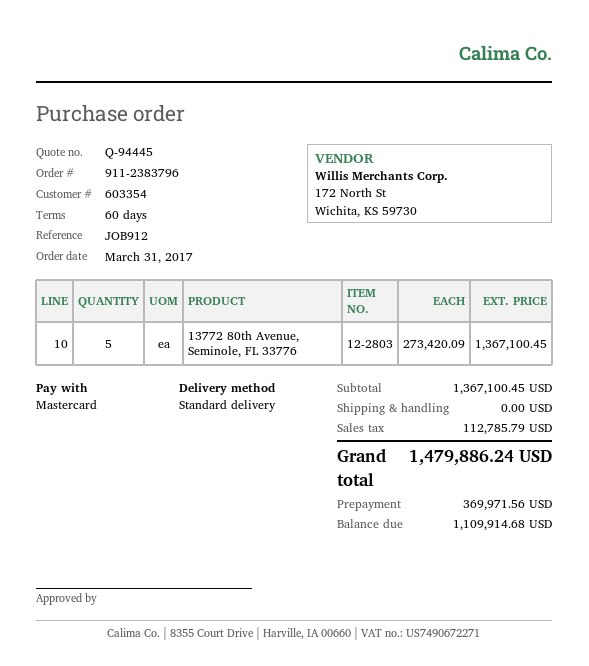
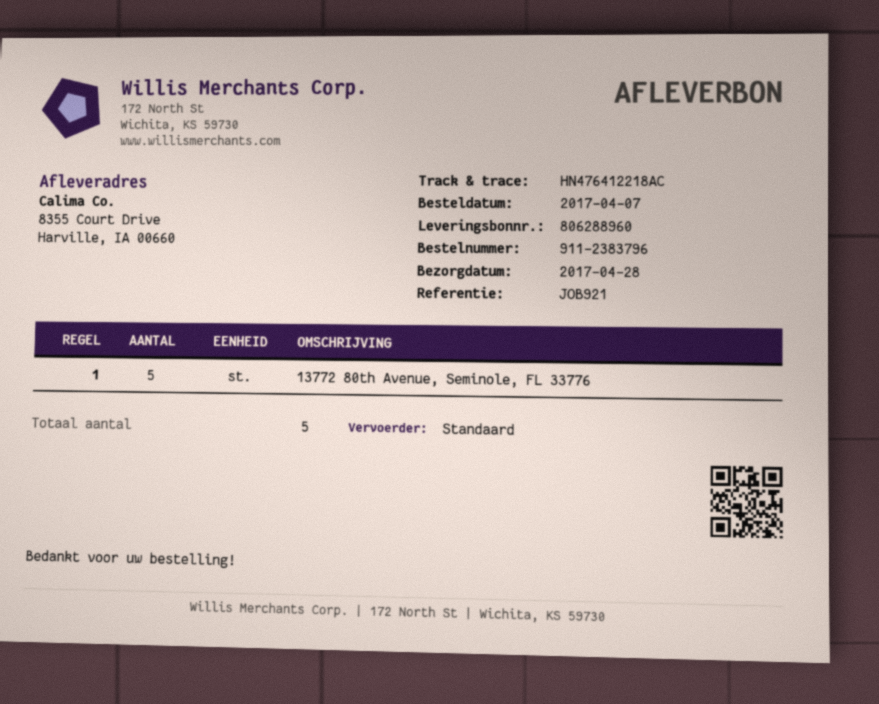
order date: 2017-03-31 -> 2017-04-07
reference: JOB912 -> JOB921

